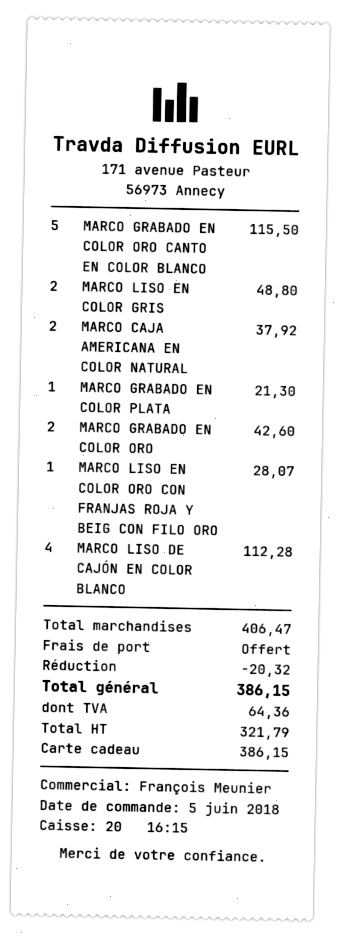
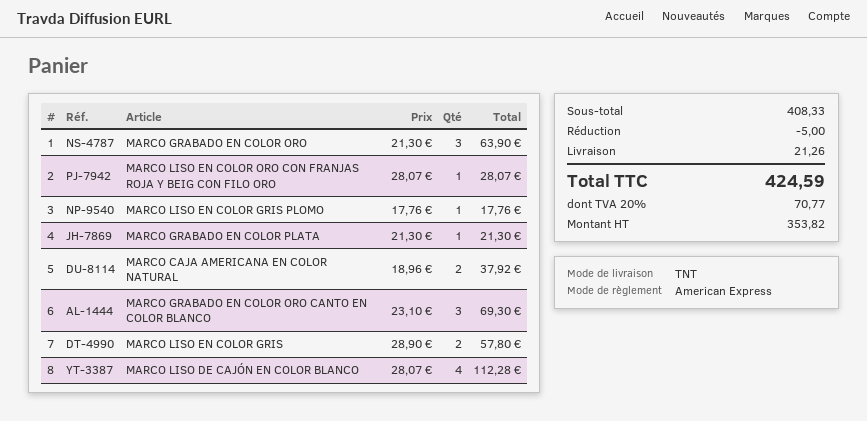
payment method: gift card -> American Express
MARCO GRABADO EN COLOR ORO CANTO EN COLOR BLANCO: 5 for 115.50 -> 3 for 69.30
MARCO LISO EN COLOR GRIS: 2 for 48.80 -> 2 for 57.80
MARCO GRABADO EN COLOR ORO: 2 for 42.60 -> 3 for 63.90
MARCO LISO EN COLOR GRIS PLOMO: none -> 1 for 17.76
subtotal: 406.47 -> 408.33
discount: 20.32 -> 5.00
shipping: 0.00 -> 21.26
net: 321.79 -> 353.82
tax: 64.36 -> 70.77
total: 386.15 -> 424.59

